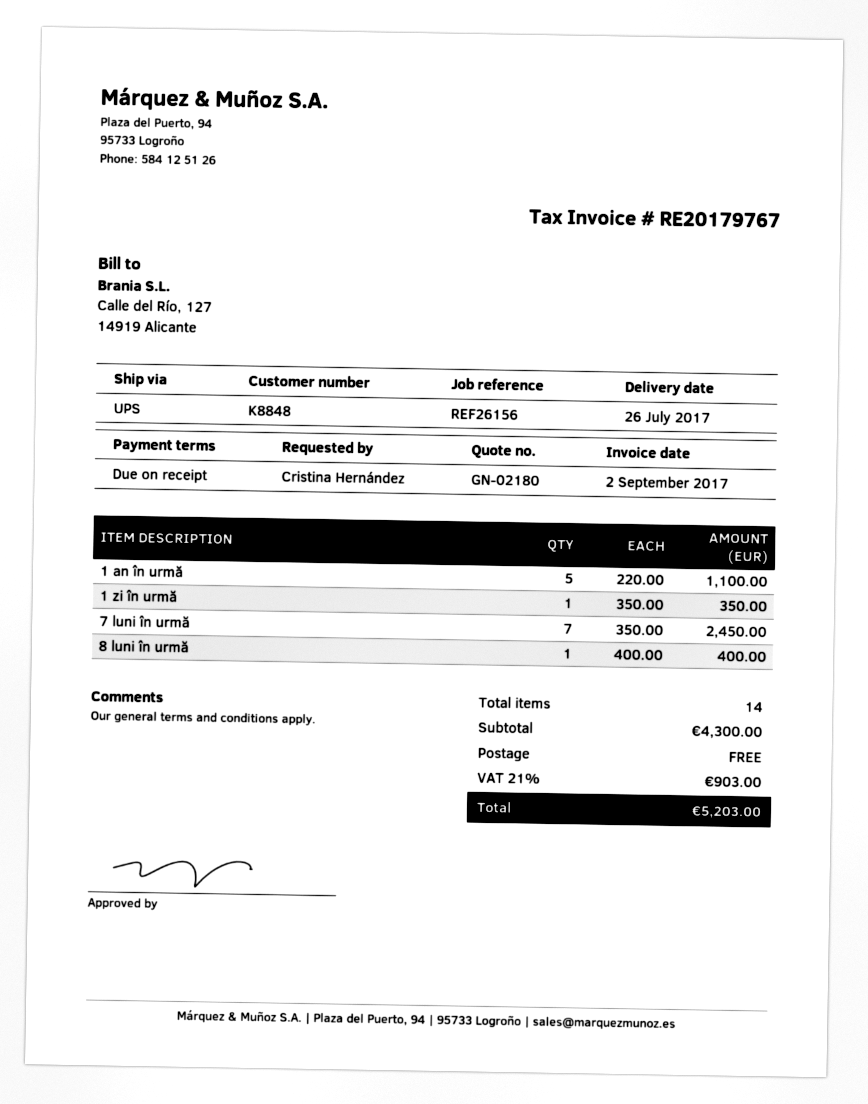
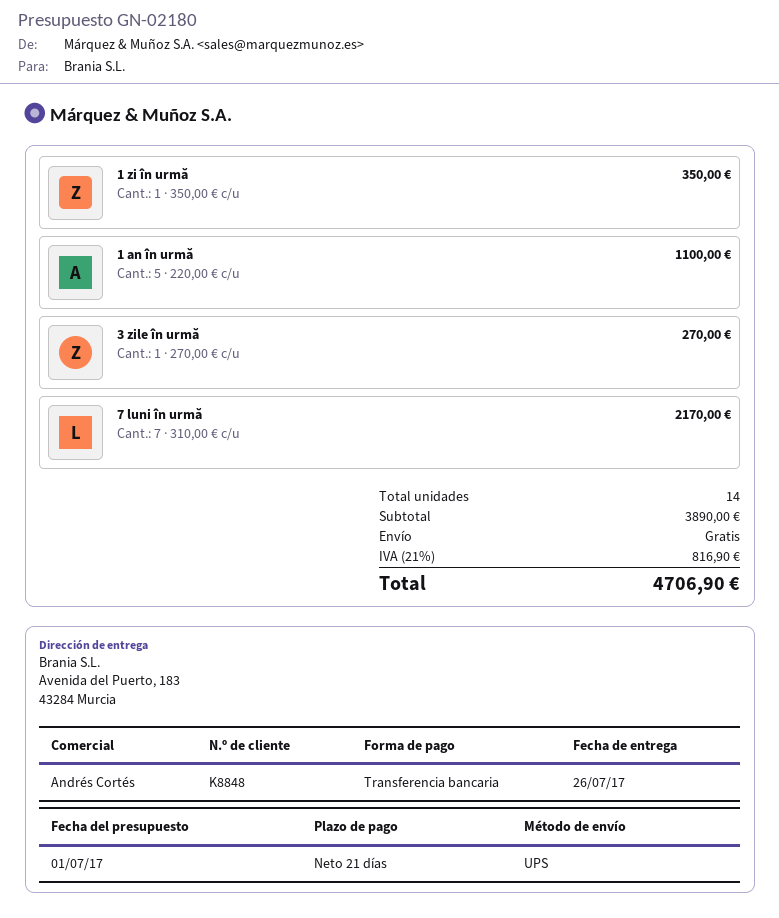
payment terms: on receipt -> 21 days
7 luni în urmă: 7 x 350.00 = 2450.00 -> 7 x 310.00 = 2170.00
8 luni în urmă: 1 x 400.00 = 400.00 -> none
3 zile în urmă: none -> 1 x 270.00 = 270.00
subtotal: 4300.00 -> 3890.00
tax: 21% = 903.00 -> 21% = 816.90
total: 5203.00 -> 4706.90

